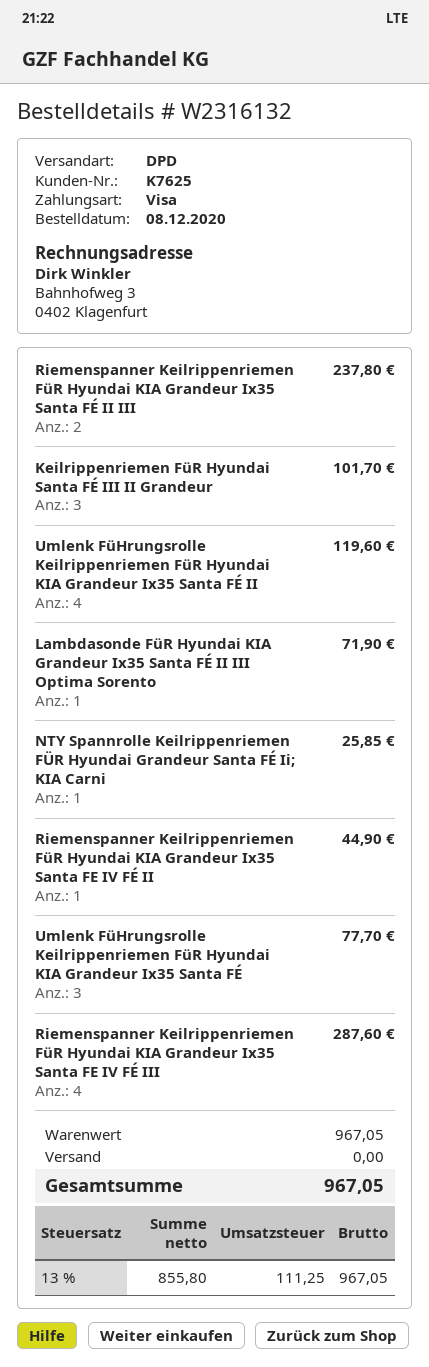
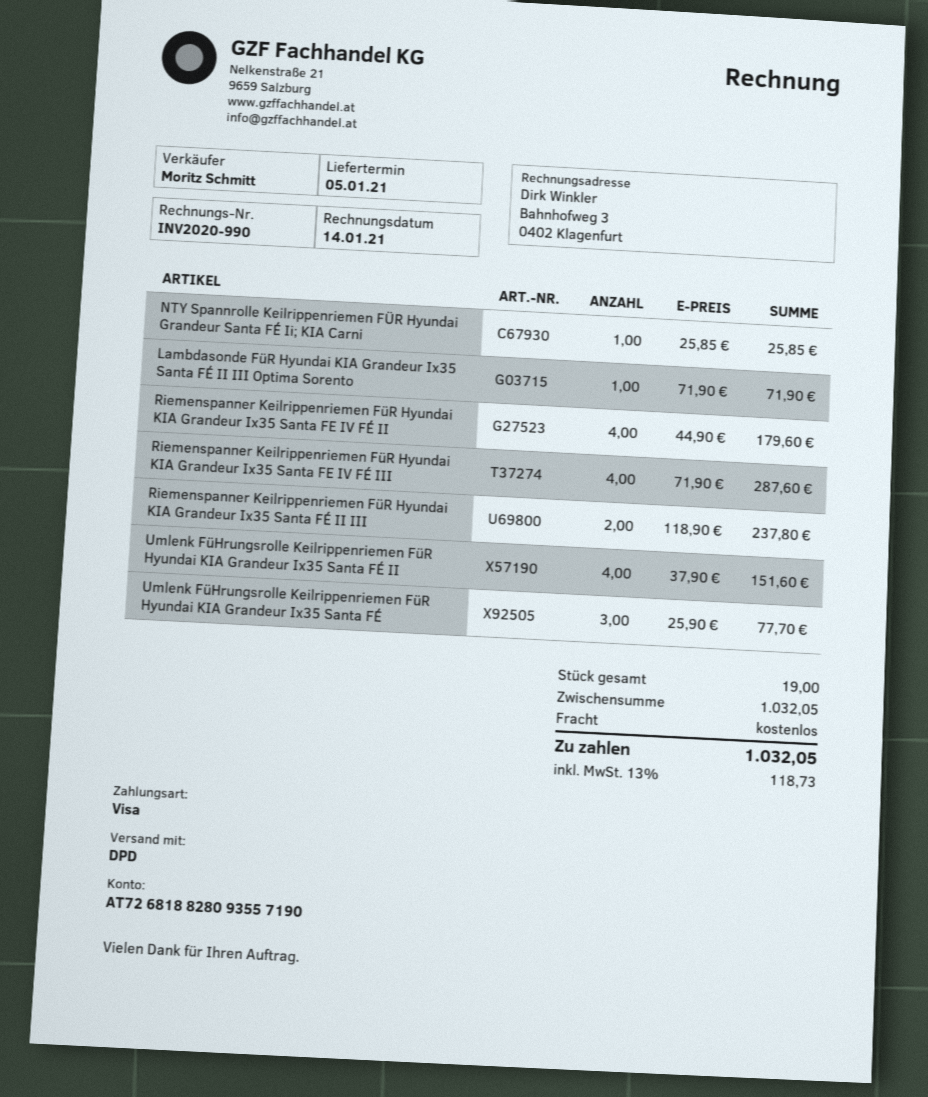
Keilrippenriemen FüR Hyundai Santa FÉ III II Grandeur: 3 for 101.70 -> none
Umlenk FüHrungsrolle Keilrippenriemen FüR Hyundai KIA Grandeur Ix35 Santa FÉ II: 4 for 119.60 -> 4 for 151.60
Riemenspanner Keilrippenriemen FüR Hyundai KIA Grandeur Ix35 Santa FE IV FÉ II: 1 for 44.90 -> 4 for 179.60
subtotal: 967.05 -> 1032.05
tax: 13% = 111.25 -> 13% = 118.73
total: 967.05 -> 1032.05

